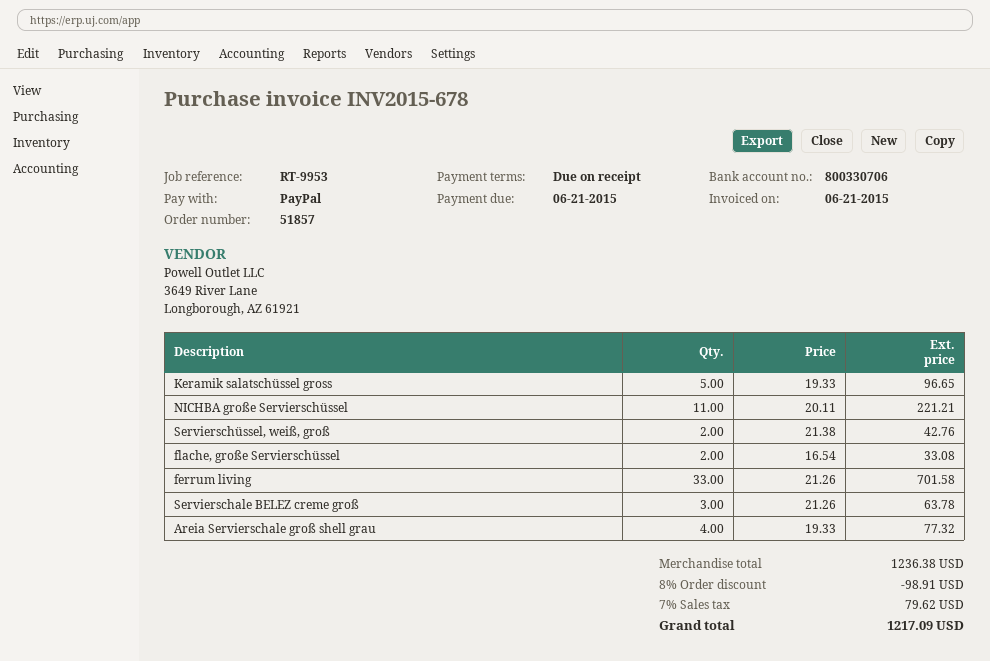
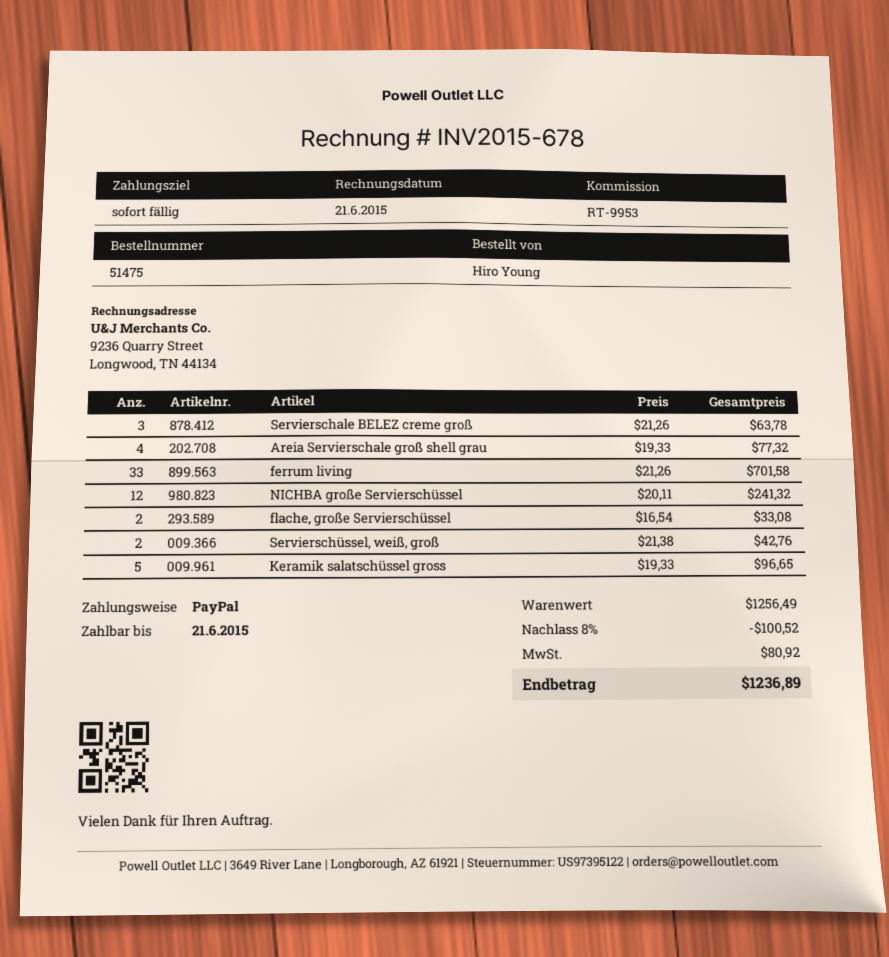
order number: 51857 -> 51475
NICHBA große Servierschüssel: 11 x 20.11 = 221.21 -> 12 x 20.11 = 241.32
subtotal: 1236.38 -> 1256.49
discount: 8% = 98.91 -> 8% = 100.52
tax: 79.62 -> 80.92
total: 1217.09 -> 1236.89

